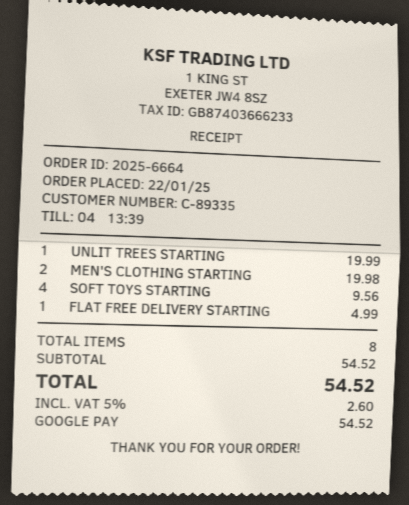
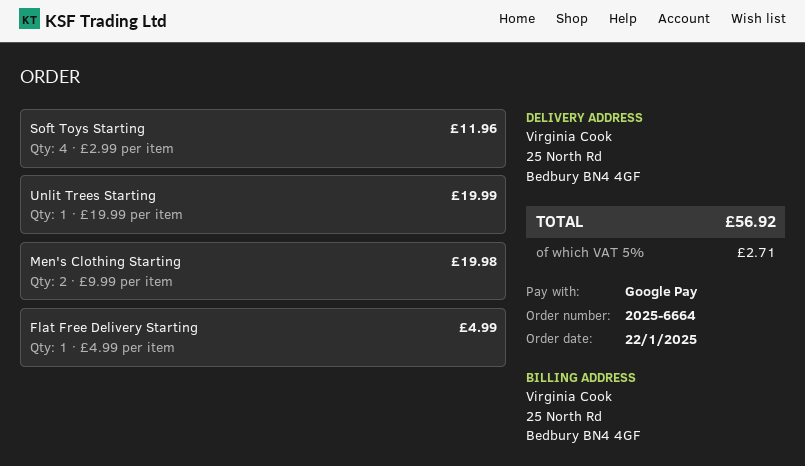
SOFT TOYS STARTING: 4 for 9.56 -> 4 for 11.96
tax: 5% = 2.60 -> 5% = 2.71
total: 54.52 -> 56.92

